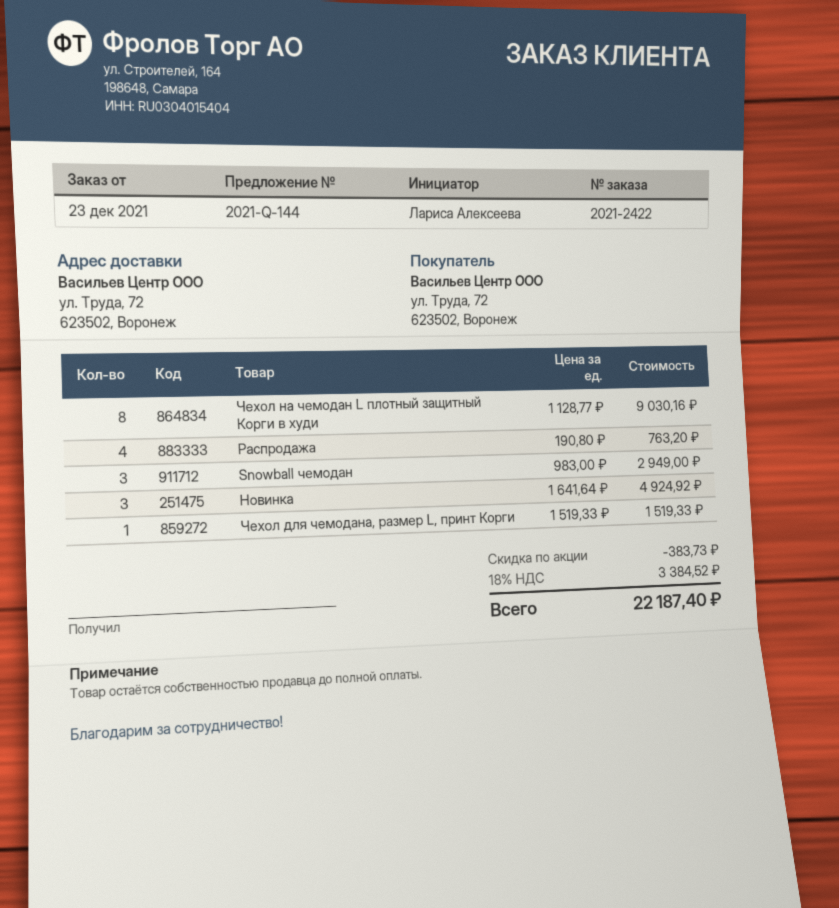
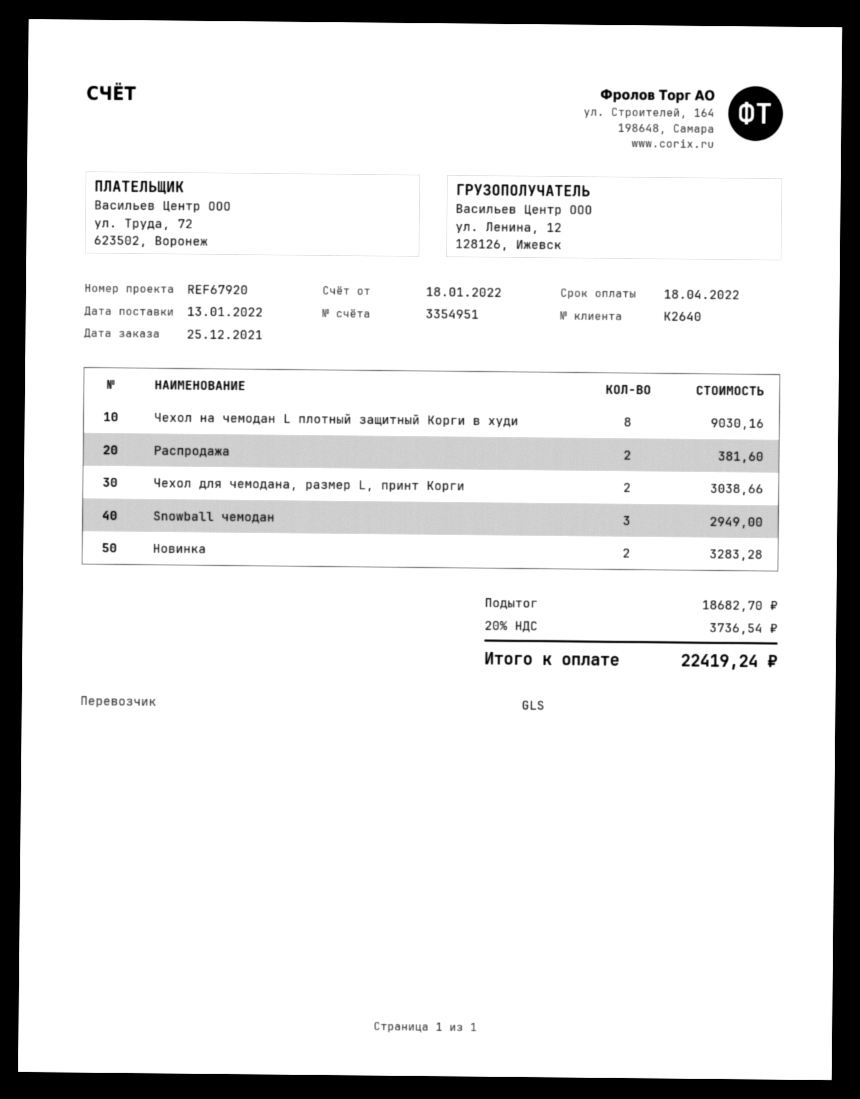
order date: 2021-12-23 -> 2021-12-25
ship to: ул. Труда, 72, 623502, Воронеж -> ул. Ленина, 12, 128126, Ижевск
Распродажа: 4 for 763.20 -> 2 for 381.60
Новинка: 3 for 4924.92 -> 2 for 3283.28
Чехол для чемодана, размер L, принт Корги: 1 for 1519.33 -> 2 for 3038.66
discount: 383.73 -> none
tax: 18% = 3384.52 -> 20% = 3736.54
total: 22187.40 -> 22419.24

